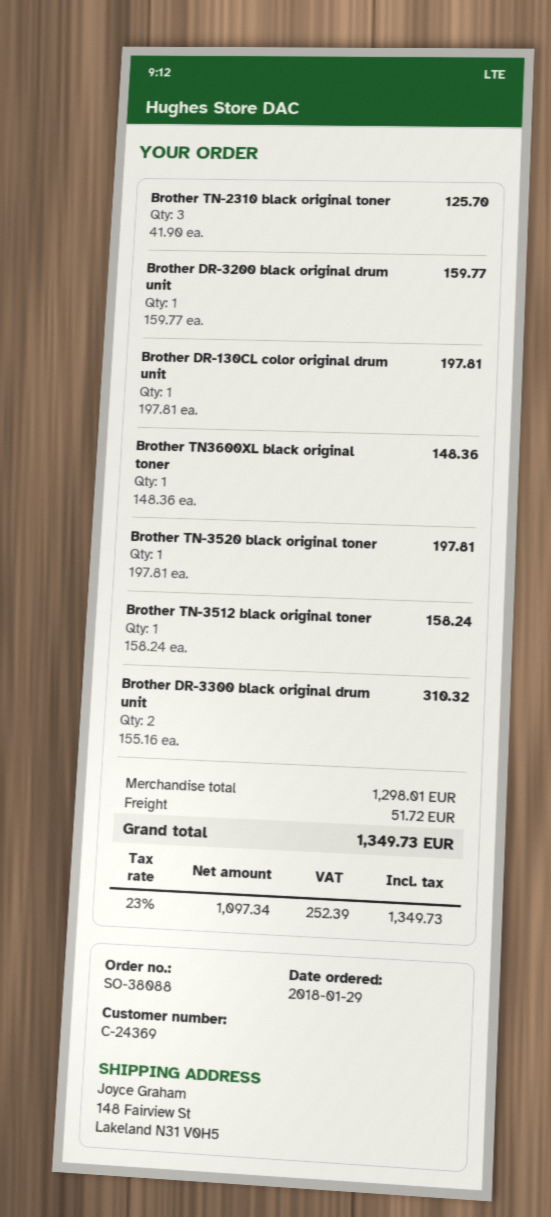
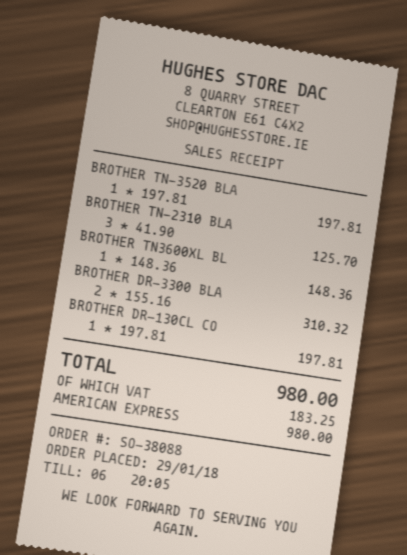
Brother DR-3200 black original drum unit: 1 x 159.77 = 159.77 -> none
Brother TN-3512 black original toner: 1 x 158.24 = 158.24 -> none
shipping: 51.72 -> none
tax: 252.39 -> 183.25
total: 1349.73 -> 980.00

